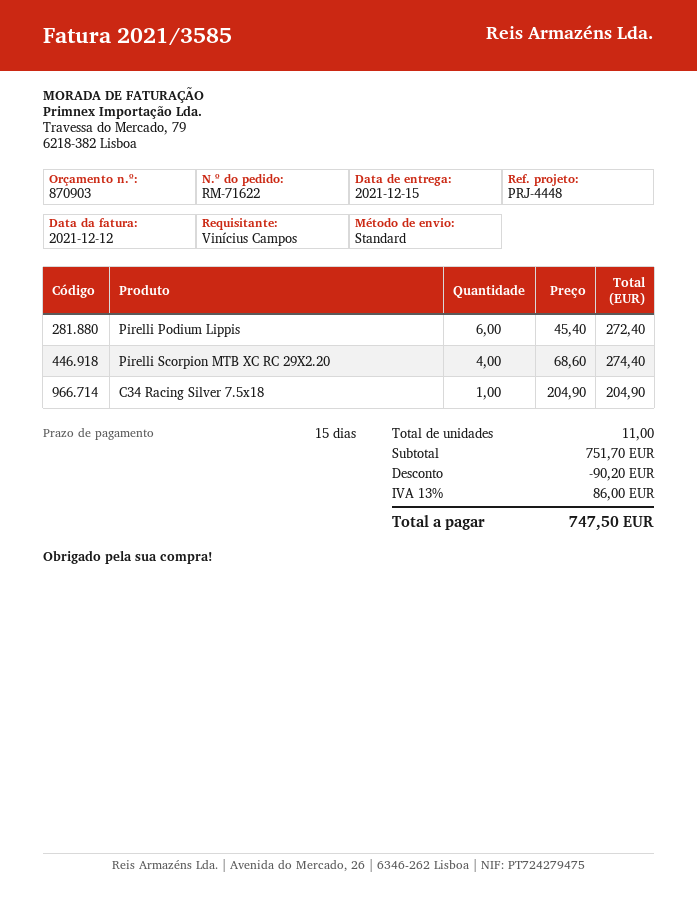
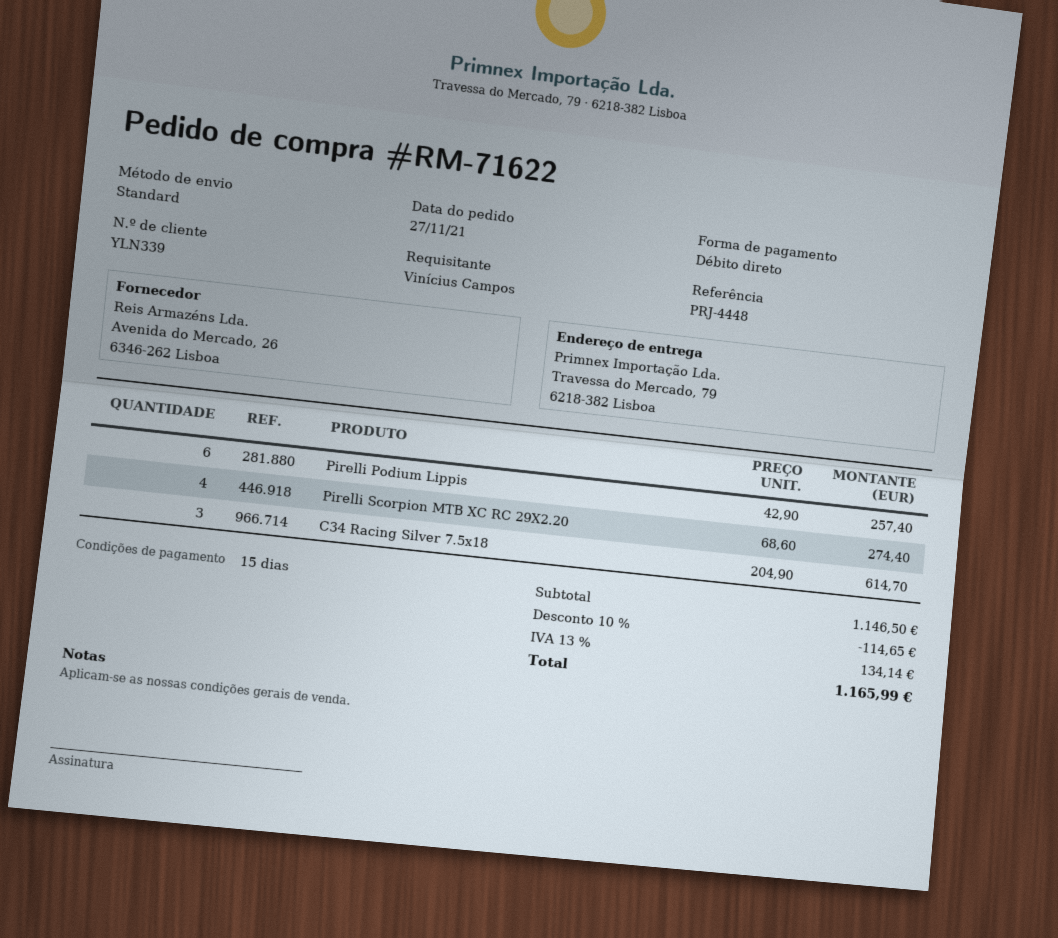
Pirelli Podium Lippis: 6 x 45.40 = 272.40 -> 6 x 42.90 = 257.40
C34 Racing Silver 7.5x18: 1 x 204.90 = 204.90 -> 3 x 204.90 = 614.70
subtotal: 751.70 -> 1146.50
discount: 90.20 -> 114.65
tax: 13% = 86.00 -> 13% = 134.14
total: 747.50 -> 1165.99

